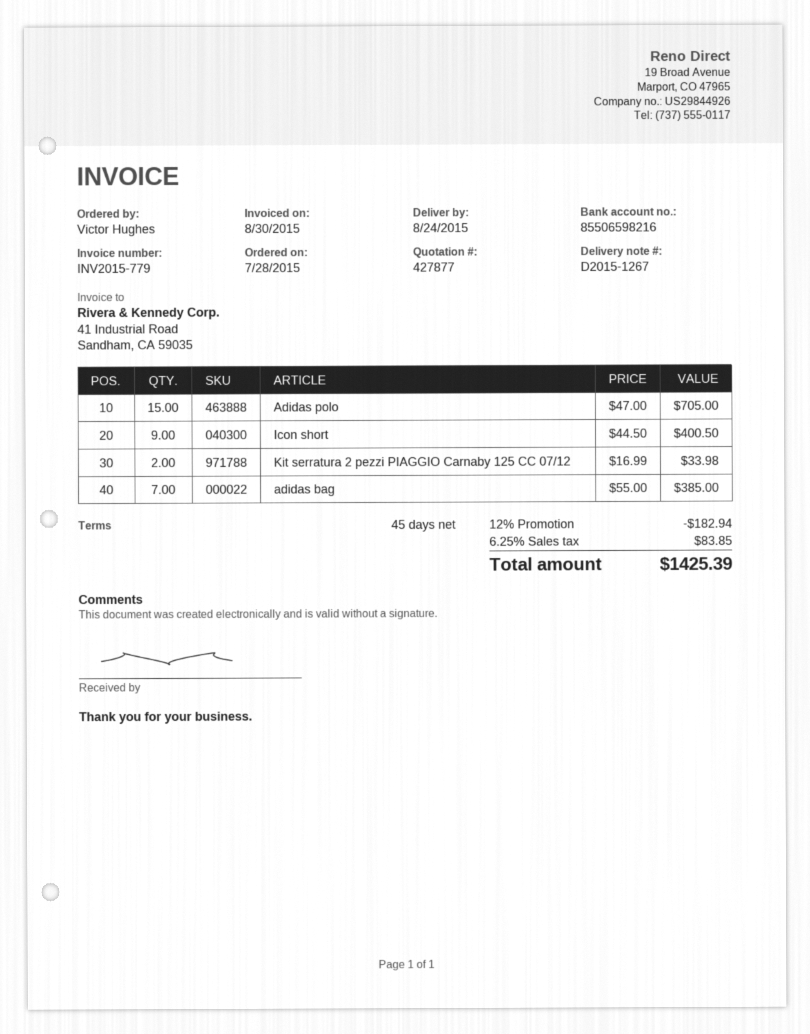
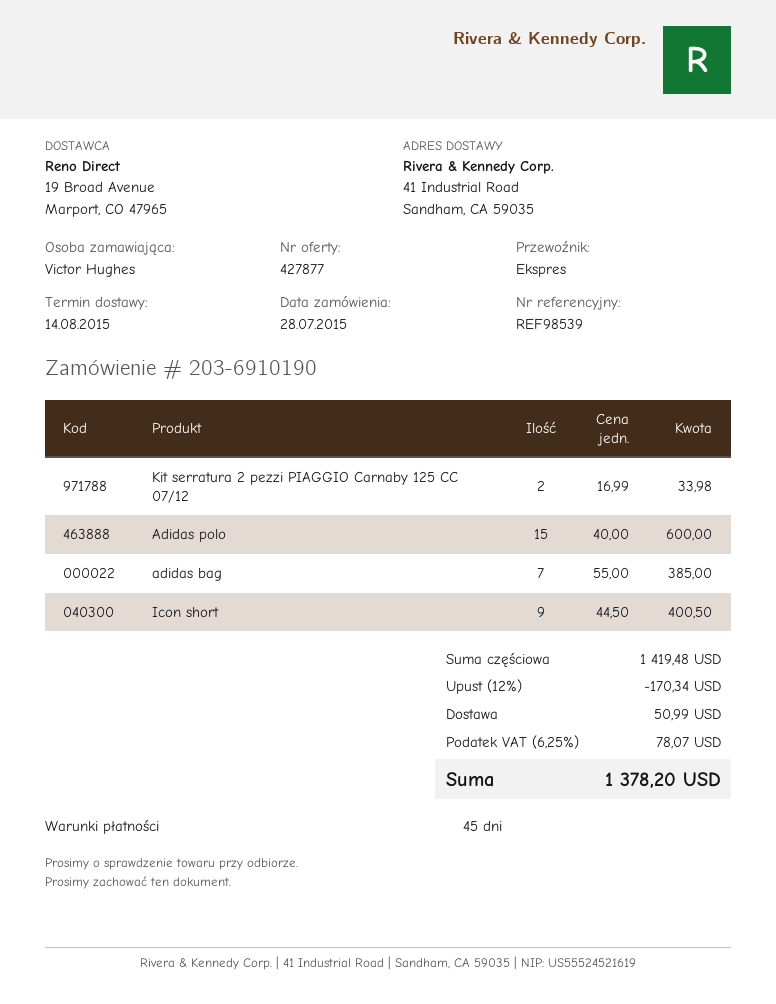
delivery date: 2015-08-24 -> 2015-08-14
Adidas polo: 15 x 47.00 = 705.00 -> 15 x 40.00 = 600.00
discount: 12% = 182.94 -> 12% = 170.34
shipping: none -> 50.99
tax: 6.25% = 83.85 -> 6.25% = 78.07
total: 1425.39 -> 1378.20

